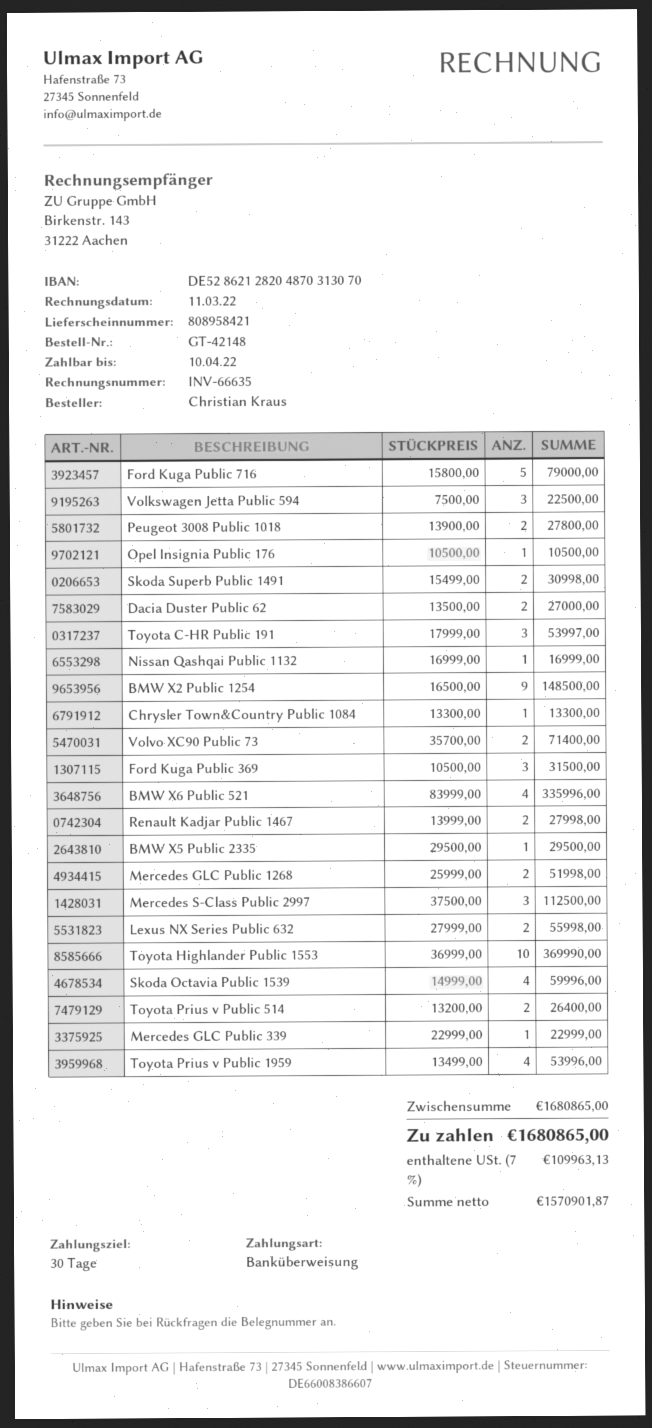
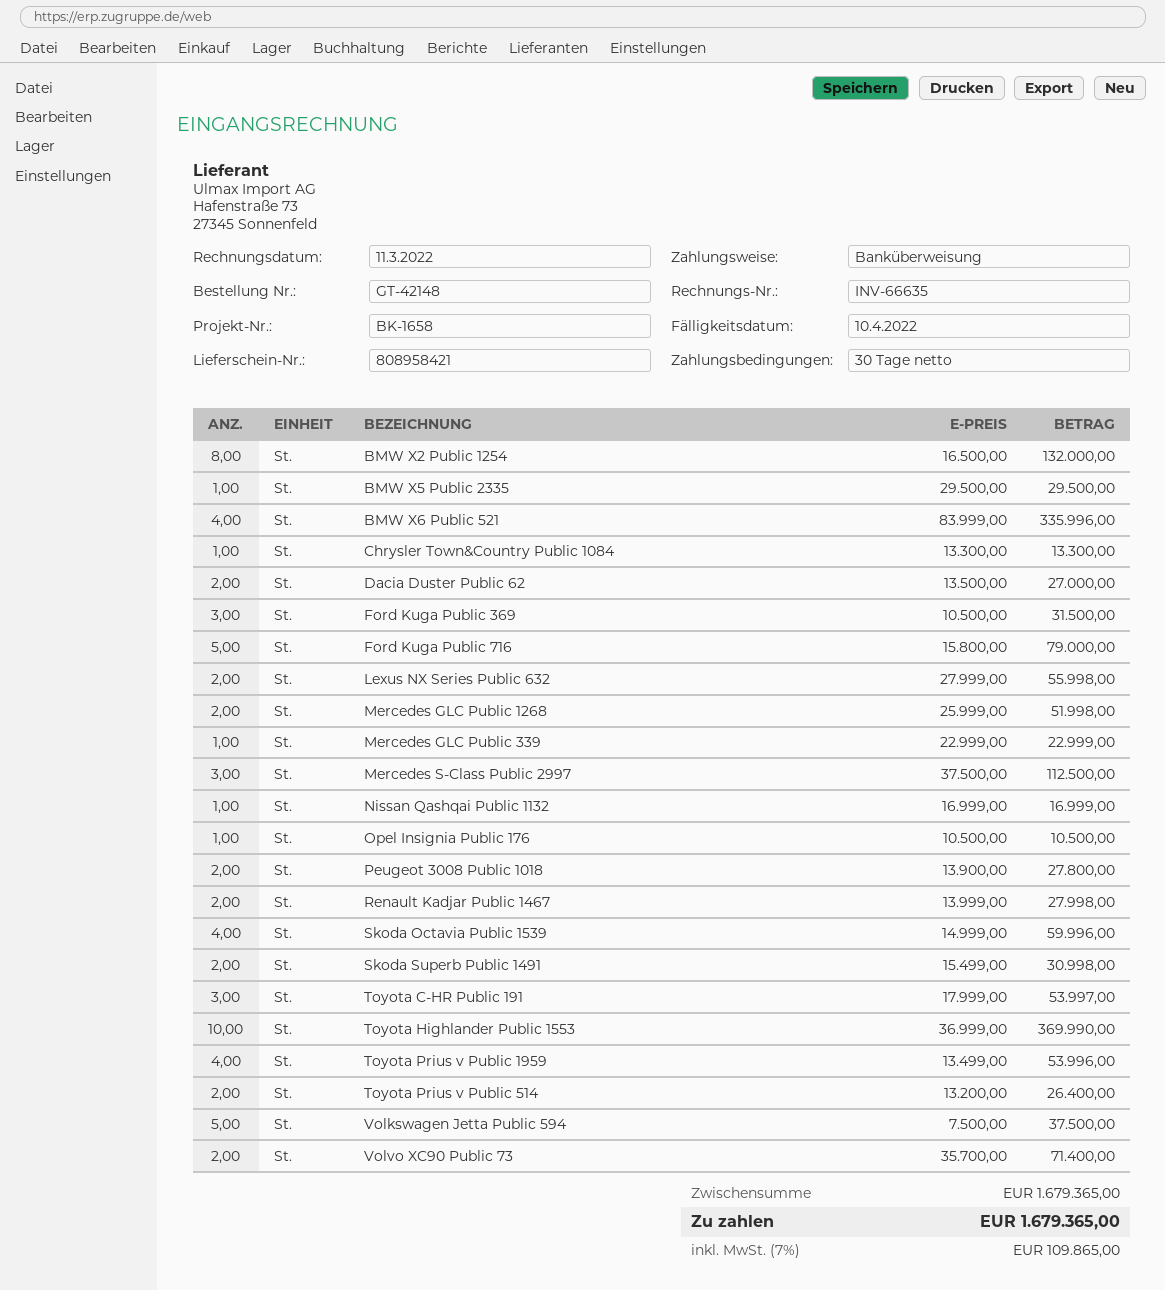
Volkswagen Jetta Public 594: 3 x 7500.00 = 22500.00 -> 5 x 7500.00 = 37500.00
BMW X2 Public 1254: 9 x 16500.00 = 148500.00 -> 8 x 16500.00 = 132000.00
subtotal: 1680865.00 -> 1679365.00
tax: 7% = 109963.13 -> 7% = 109865.00
total: 1680865.00 -> 1679365.00

